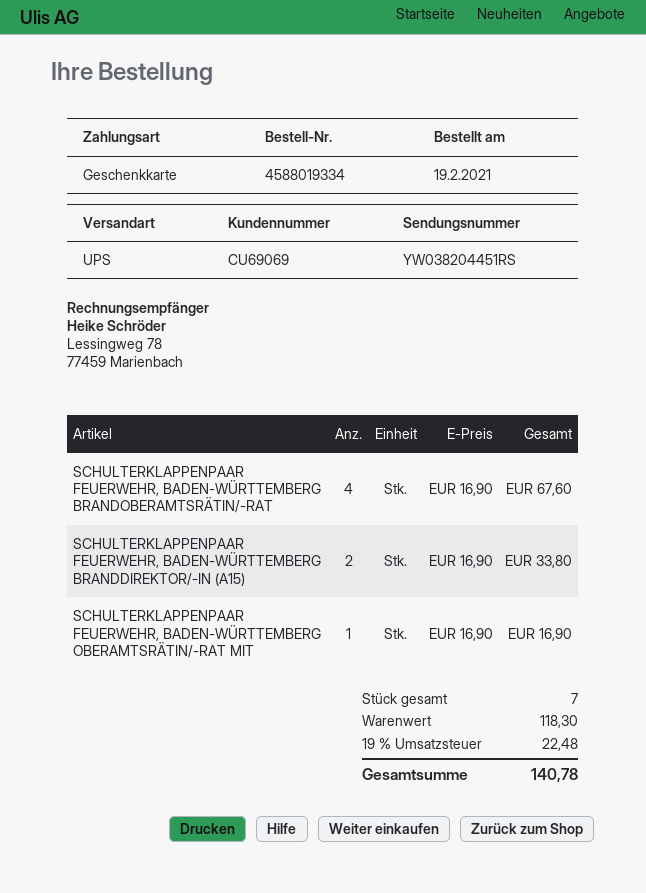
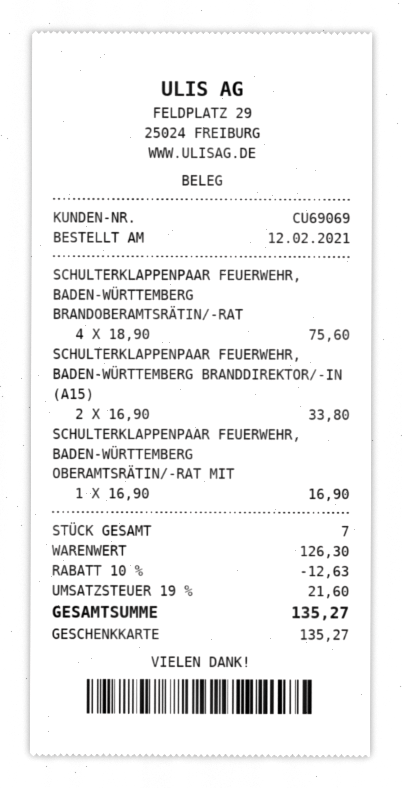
order date: 2021-02-19 -> 2021-02-12
SCHULTERKLAPPENPAAR FEUERWEHR, BADEN-WÜRTTEMBERG BRANDOBERAMTSRÄTIN/-RAT: 4 x 16.90 = 67.60 -> 4 x 18.90 = 75.60
subtotal: 118.30 -> 126.30
discount: none -> 10% = 12.63
tax: 19% = 22.48 -> 19% = 21.60
total: 140.78 -> 135.27

